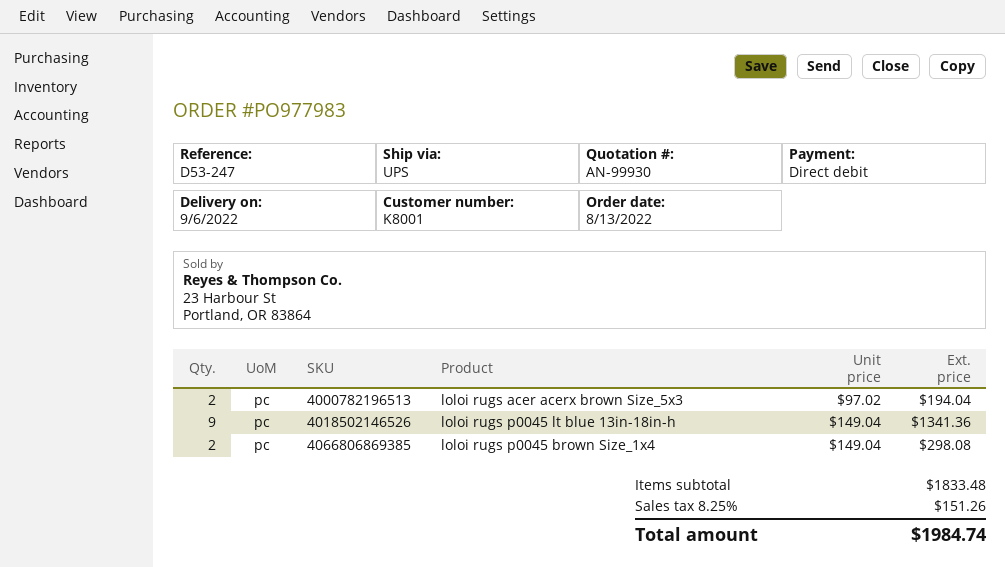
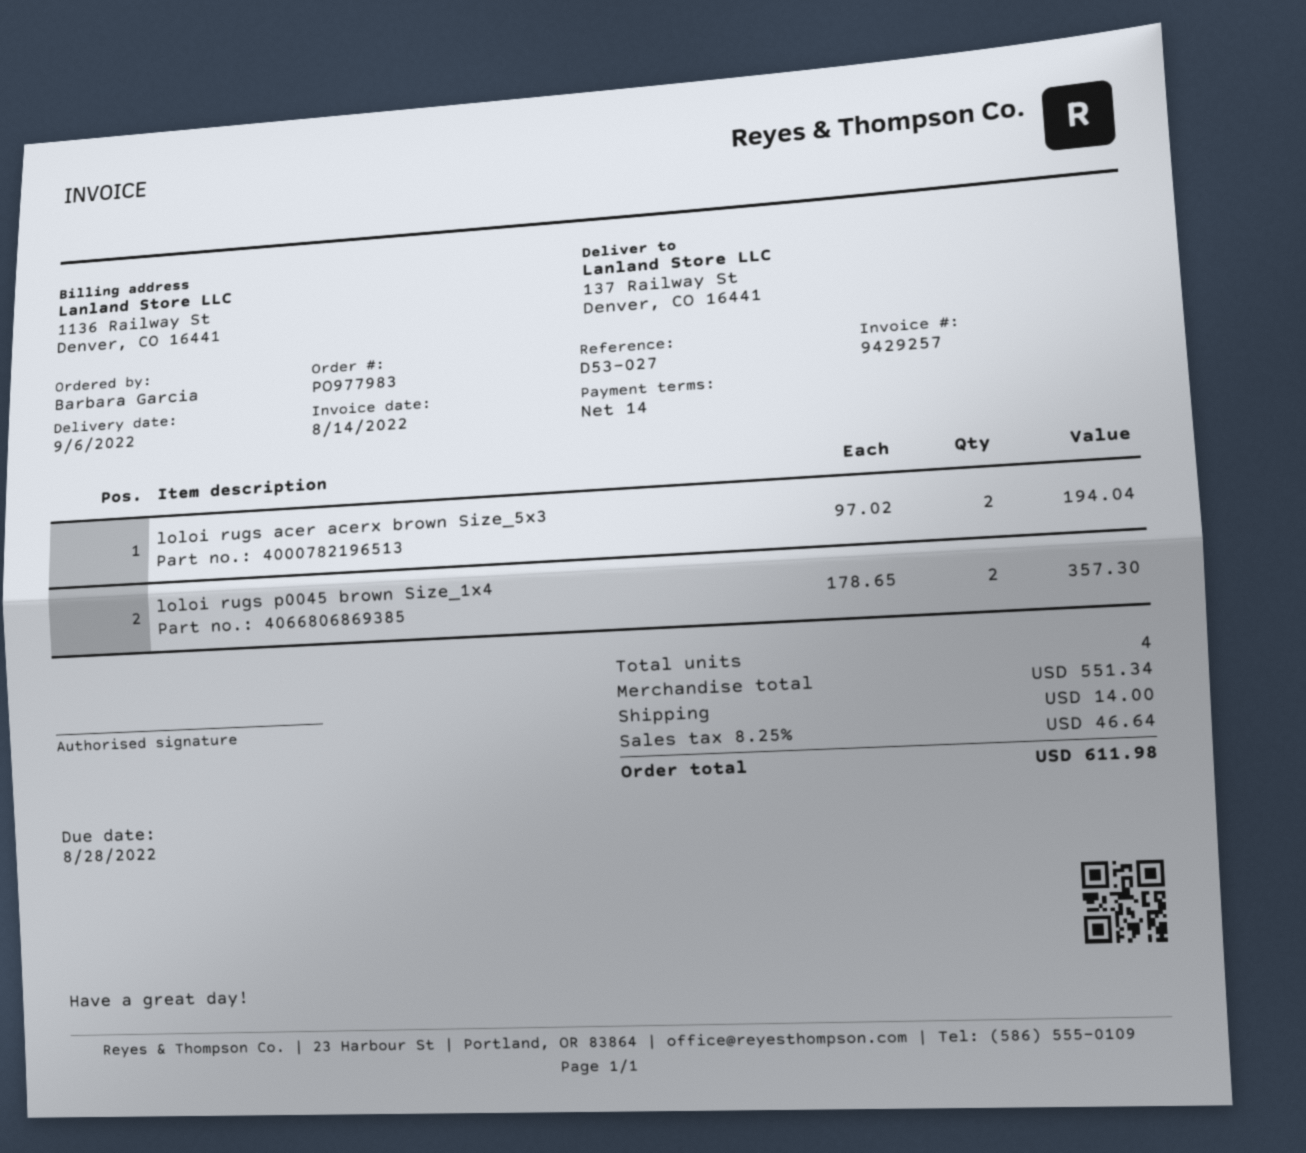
reference: D53-247 -> D53-027
loloi rugs p0045 lt blue 13in-18in-h: 9 x 149.04 = 1341.36 -> none
loloi rugs p0045 brown Size_1x4: 2 x 149.04 = 298.08 -> 2 x 178.65 = 357.30
subtotal: 1833.48 -> 551.34
shipping: none -> 14.00
tax: 8.25% = 151.26 -> 8.25% = 46.64
total: 1984.74 -> 611.98

